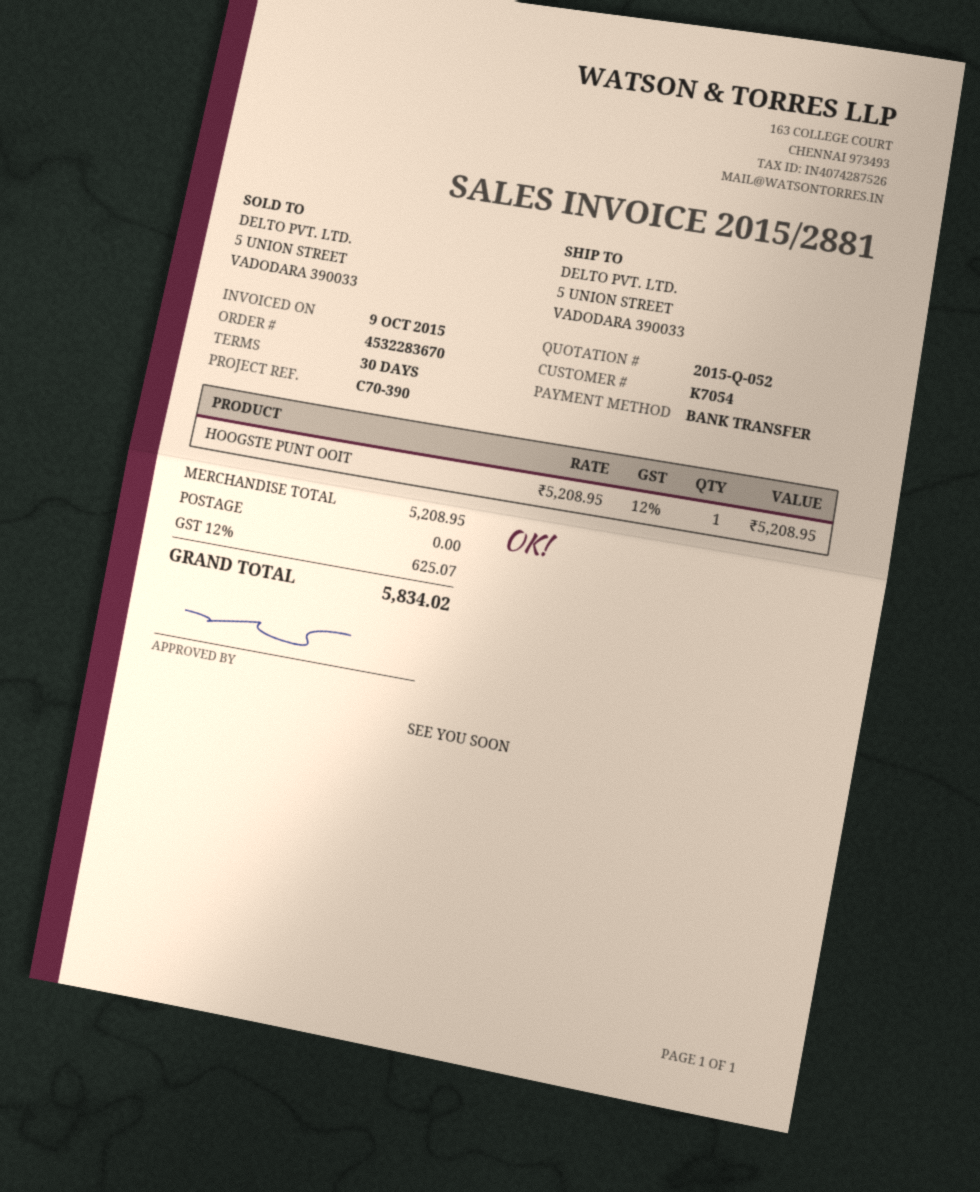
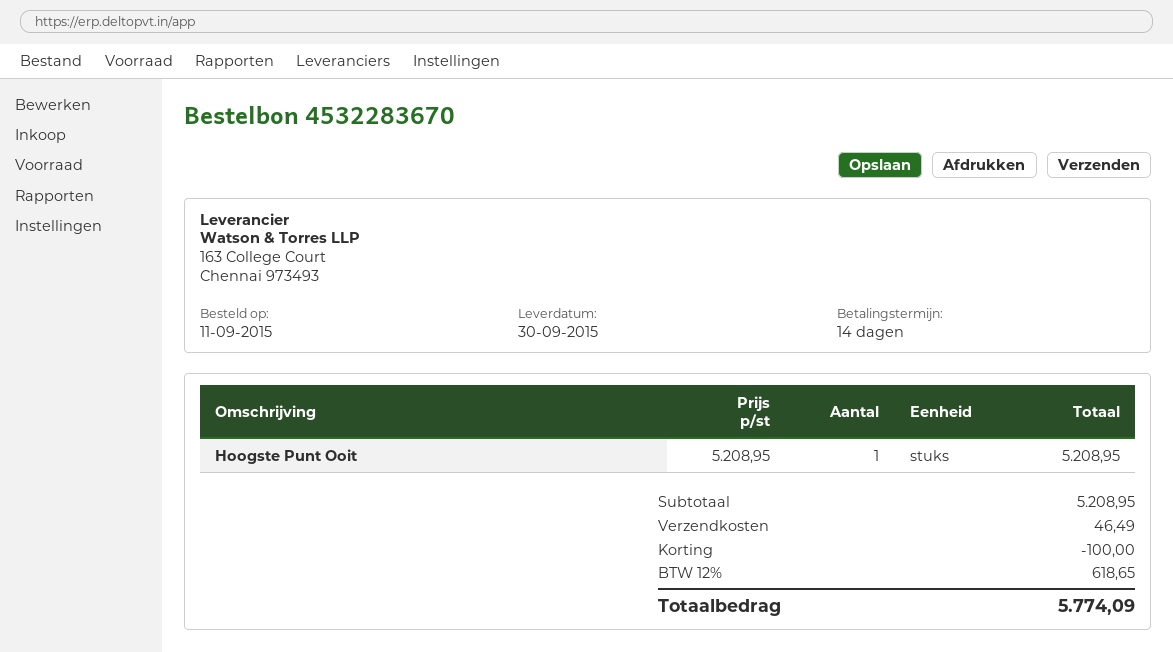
payment terms: 30 days -> 14 days
discount: none -> 100.00
shipping: 0.00 -> 46.49
tax: 12% = 625.07 -> 12% = 618.65
total: 5834.02 -> 5774.09

